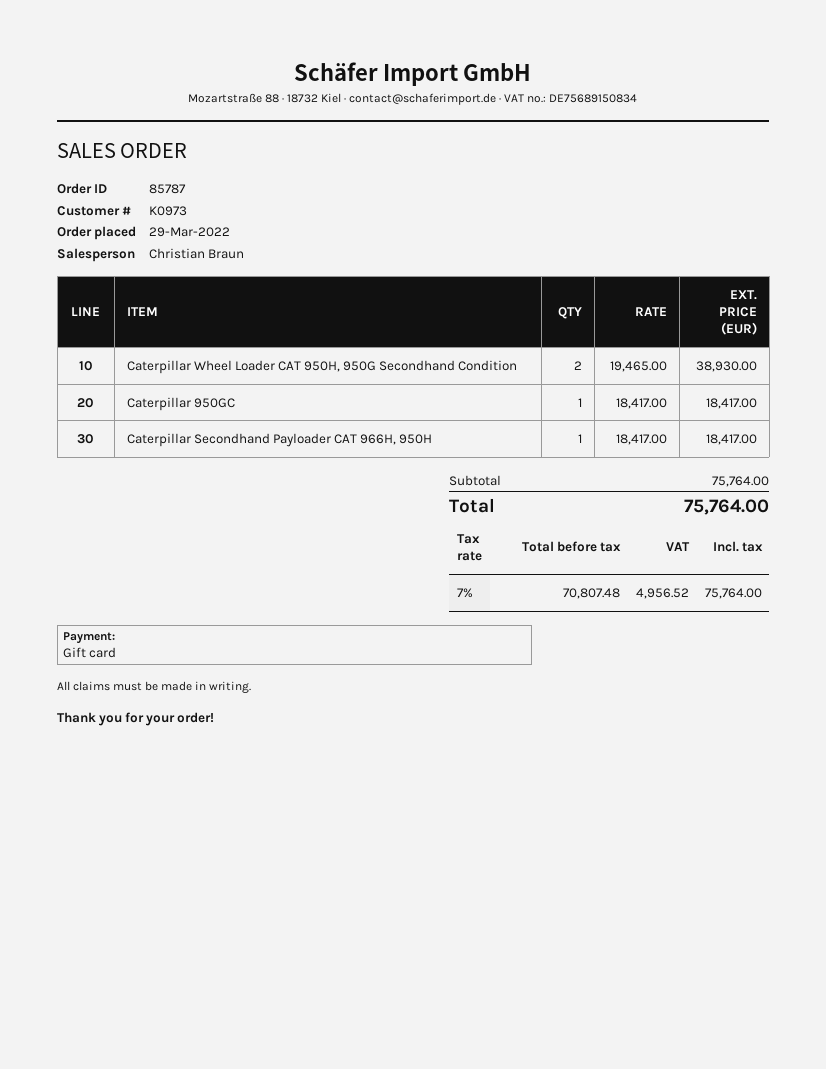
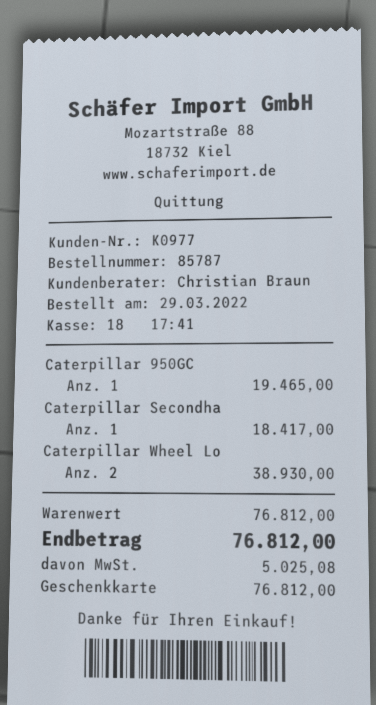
customer number: K0973 -> K0977
Caterpillar 950GC: 1 for 18417.00 -> 1 for 19465.00
subtotal: 75764.00 -> 76812.00
tax: 4956.52 -> 5025.08
total: 75764.00 -> 76812.00

